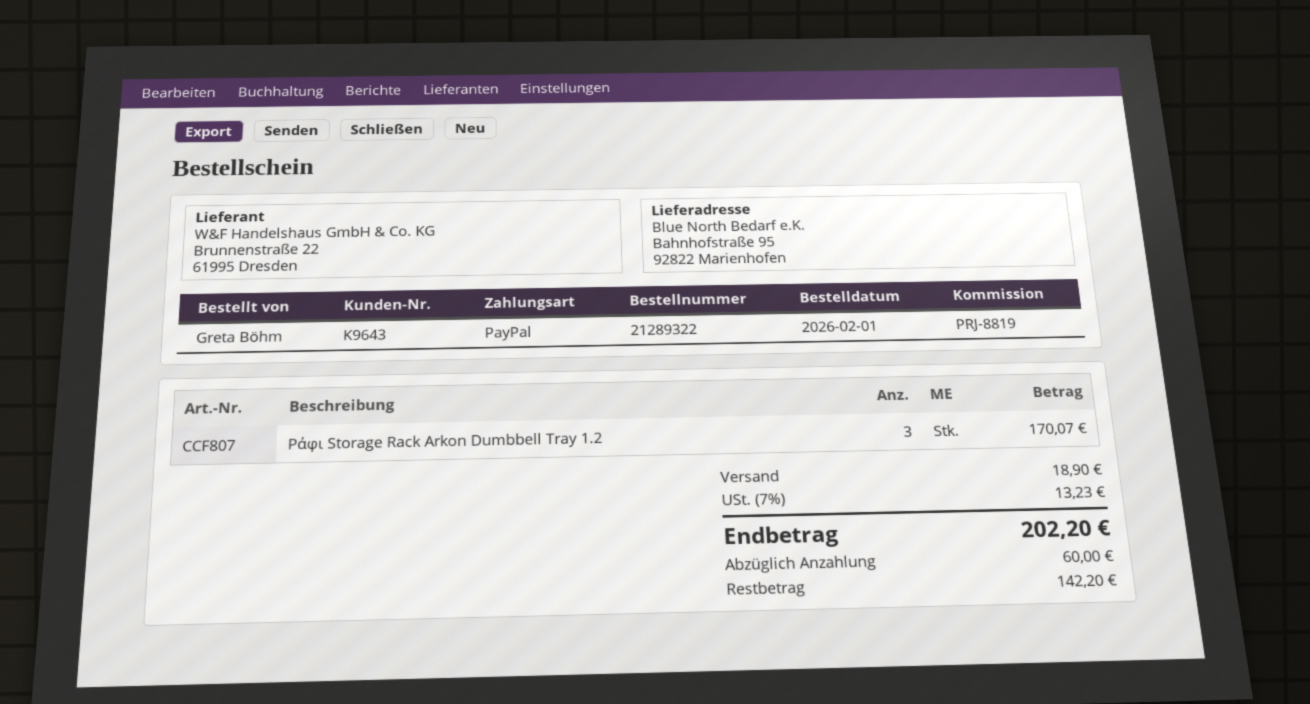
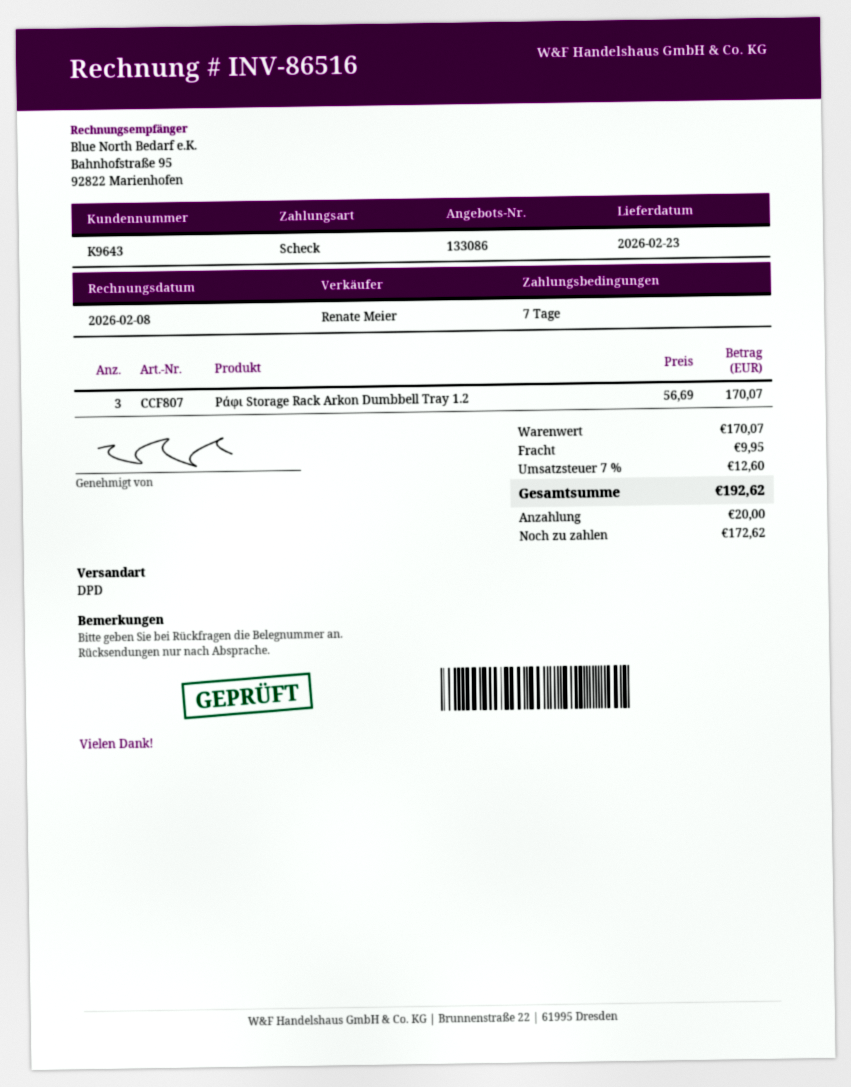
payment method: PayPal -> cheque
shipping: 18.90 -> 9.95
tax: 7% = 13.23 -> 7% = 12.60
total: 202.20 -> 192.62
deposit: 60.00 -> 20.00
balance: 142.20 -> 172.62

